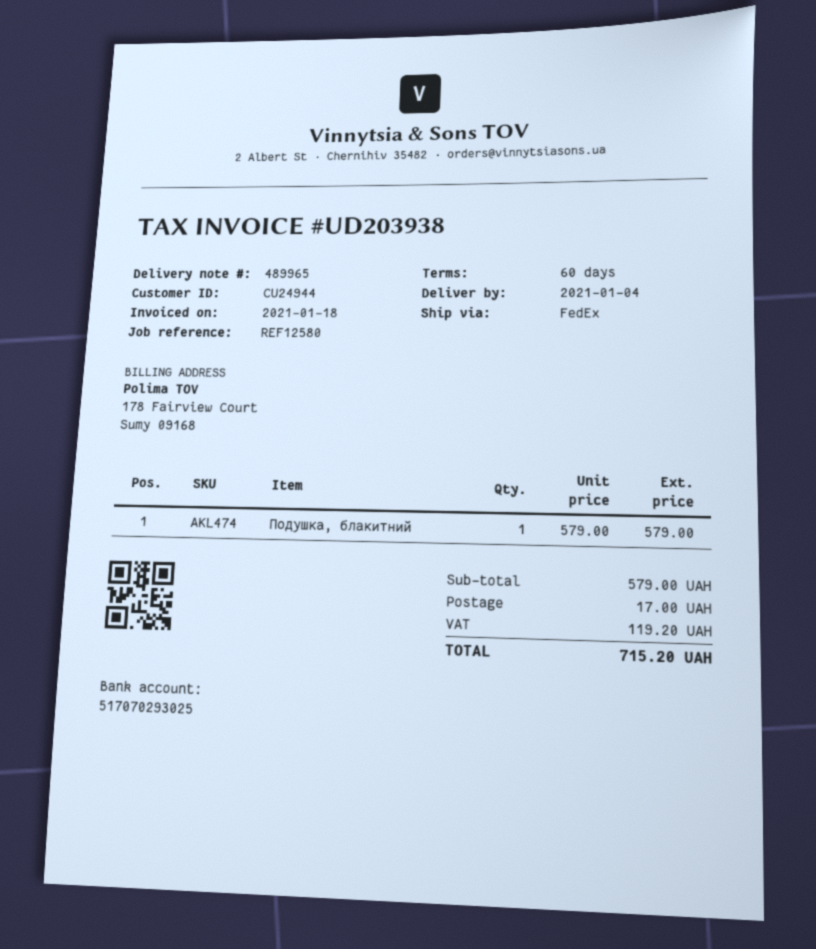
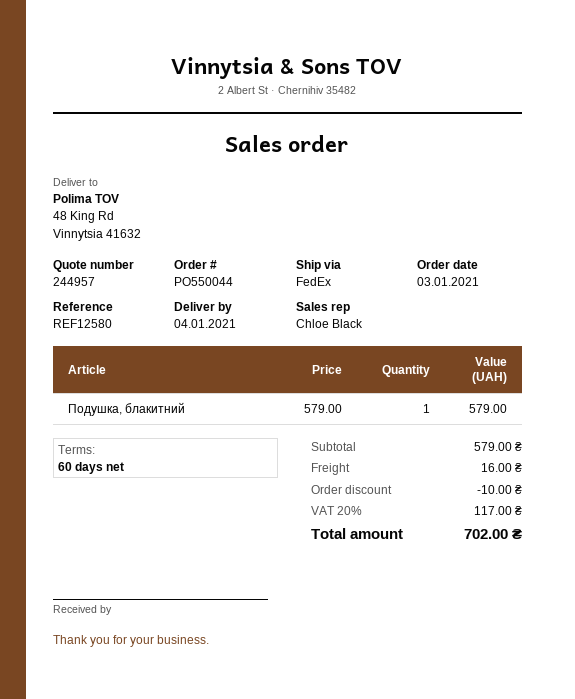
discount: none -> 10.00
shipping: 17.00 -> 16.00
tax: 119.20 -> 117.00
total: 715.20 -> 702.00

